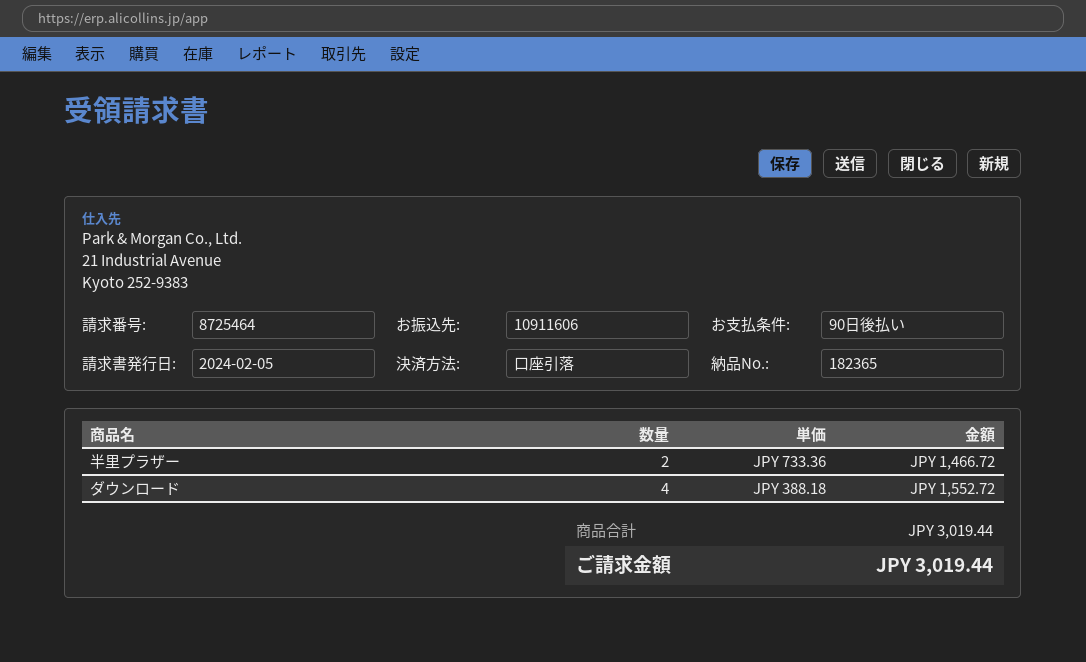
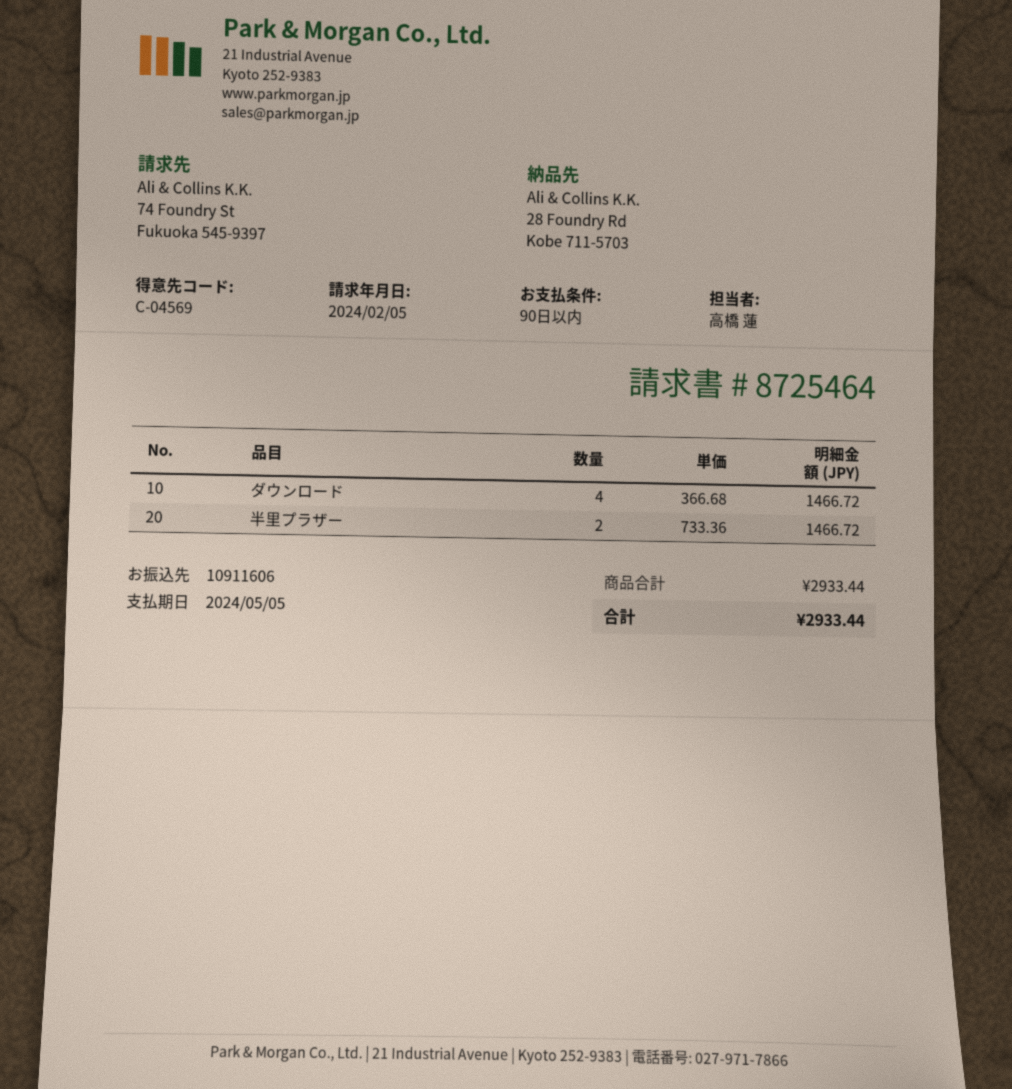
ダウンロード: 4 x 388.18 = 1552.72 -> 4 x 366.68 = 1466.72
subtotal: 3019.44 -> 2933.44
total: 3019.44 -> 2933.44

